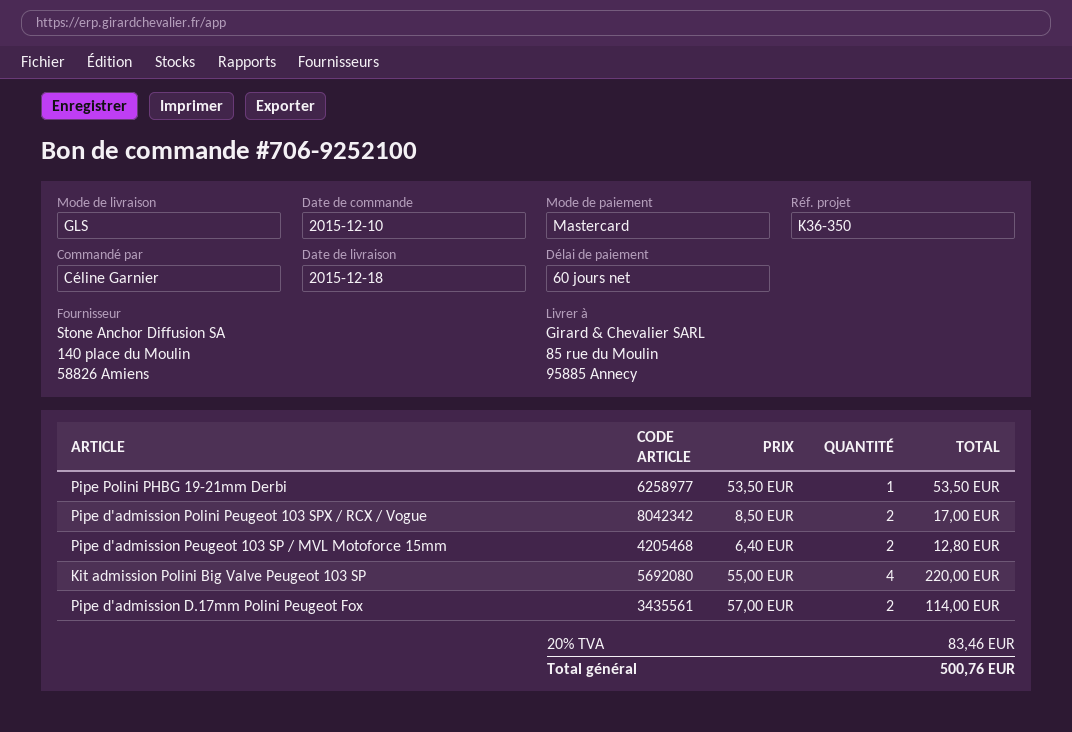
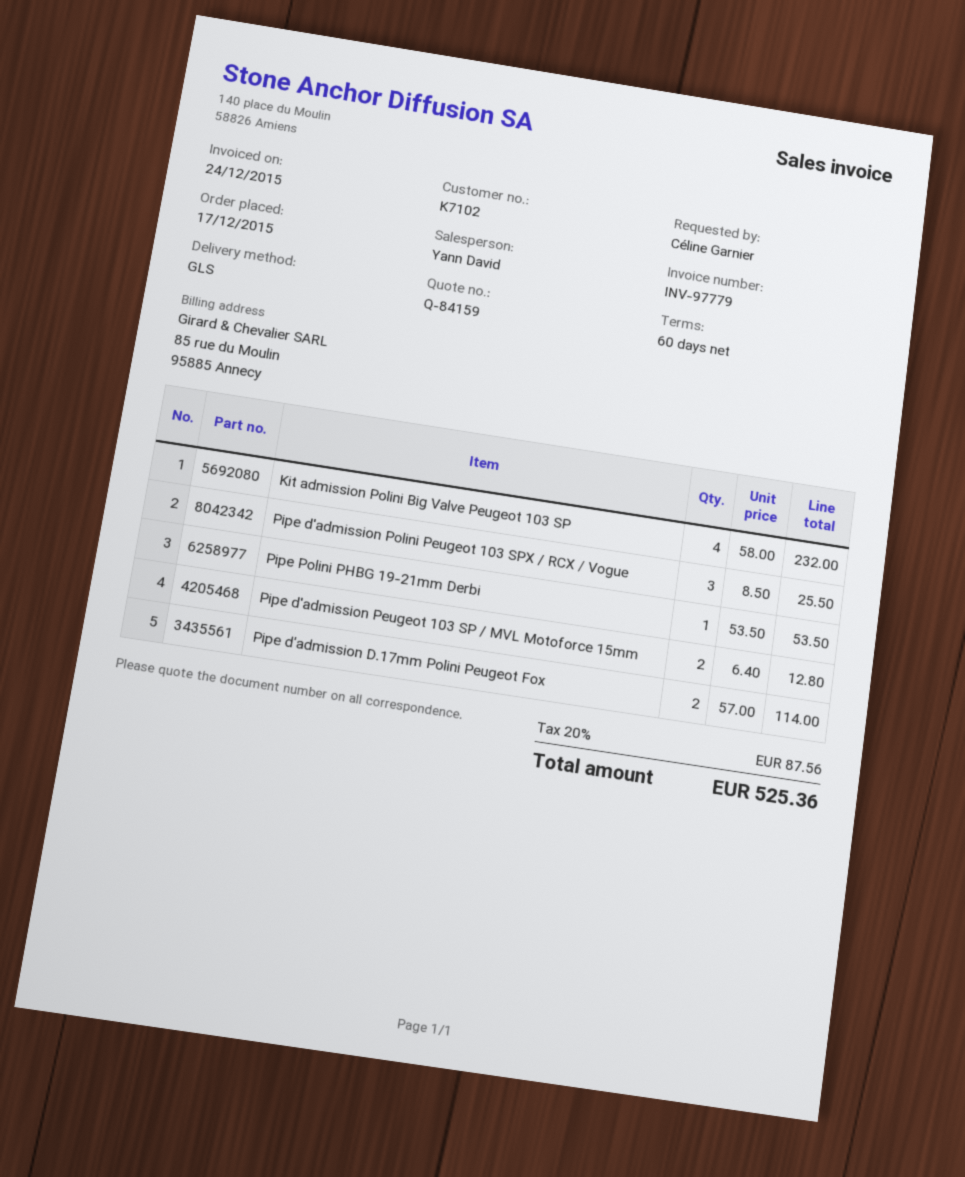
order date: 2015-12-10 -> 2015-12-17
Pipe d'admission Polini Peugeot 103 SPX / RCX / Vogue: 2 x 8.50 = 17.00 -> 3 x 8.50 = 25.50
Kit admission Polini Big Valve Peugeot 103 SP: 4 x 55.00 = 220.00 -> 4 x 58.00 = 232.00
tax: 20% = 83.46 -> 20% = 87.56
total: 500.76 -> 525.36

